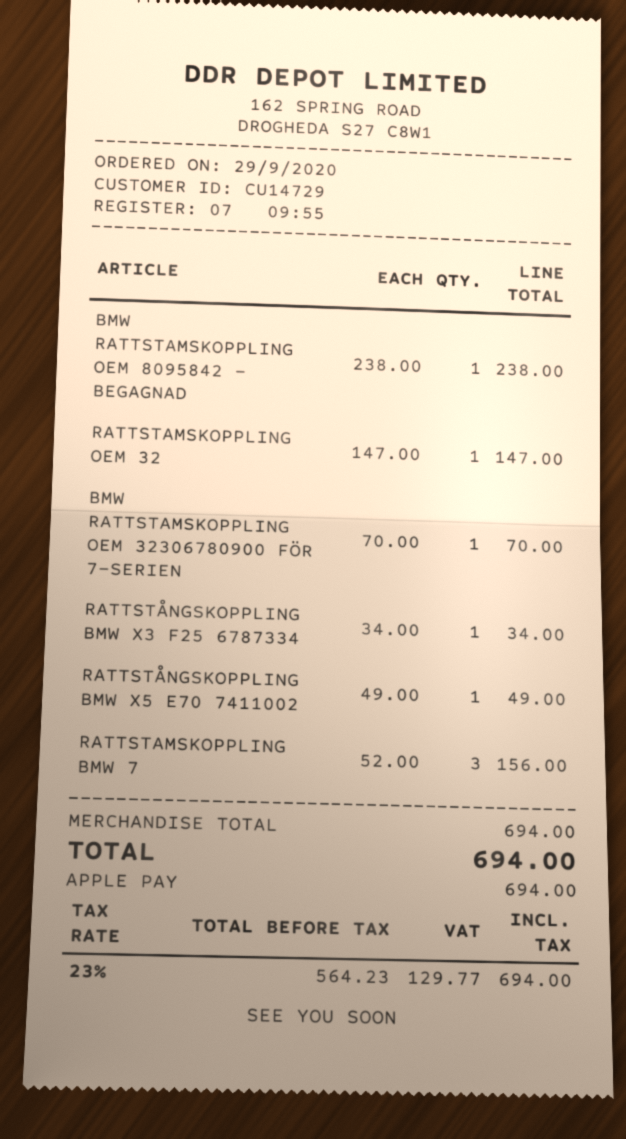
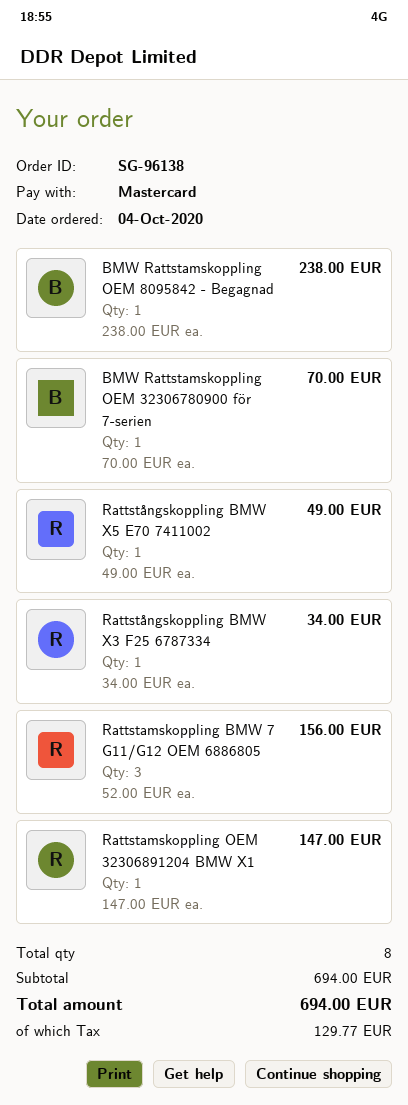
order date: 2020-09-29 -> 2020-10-04
payment method: Apple Pay -> Mastercard

